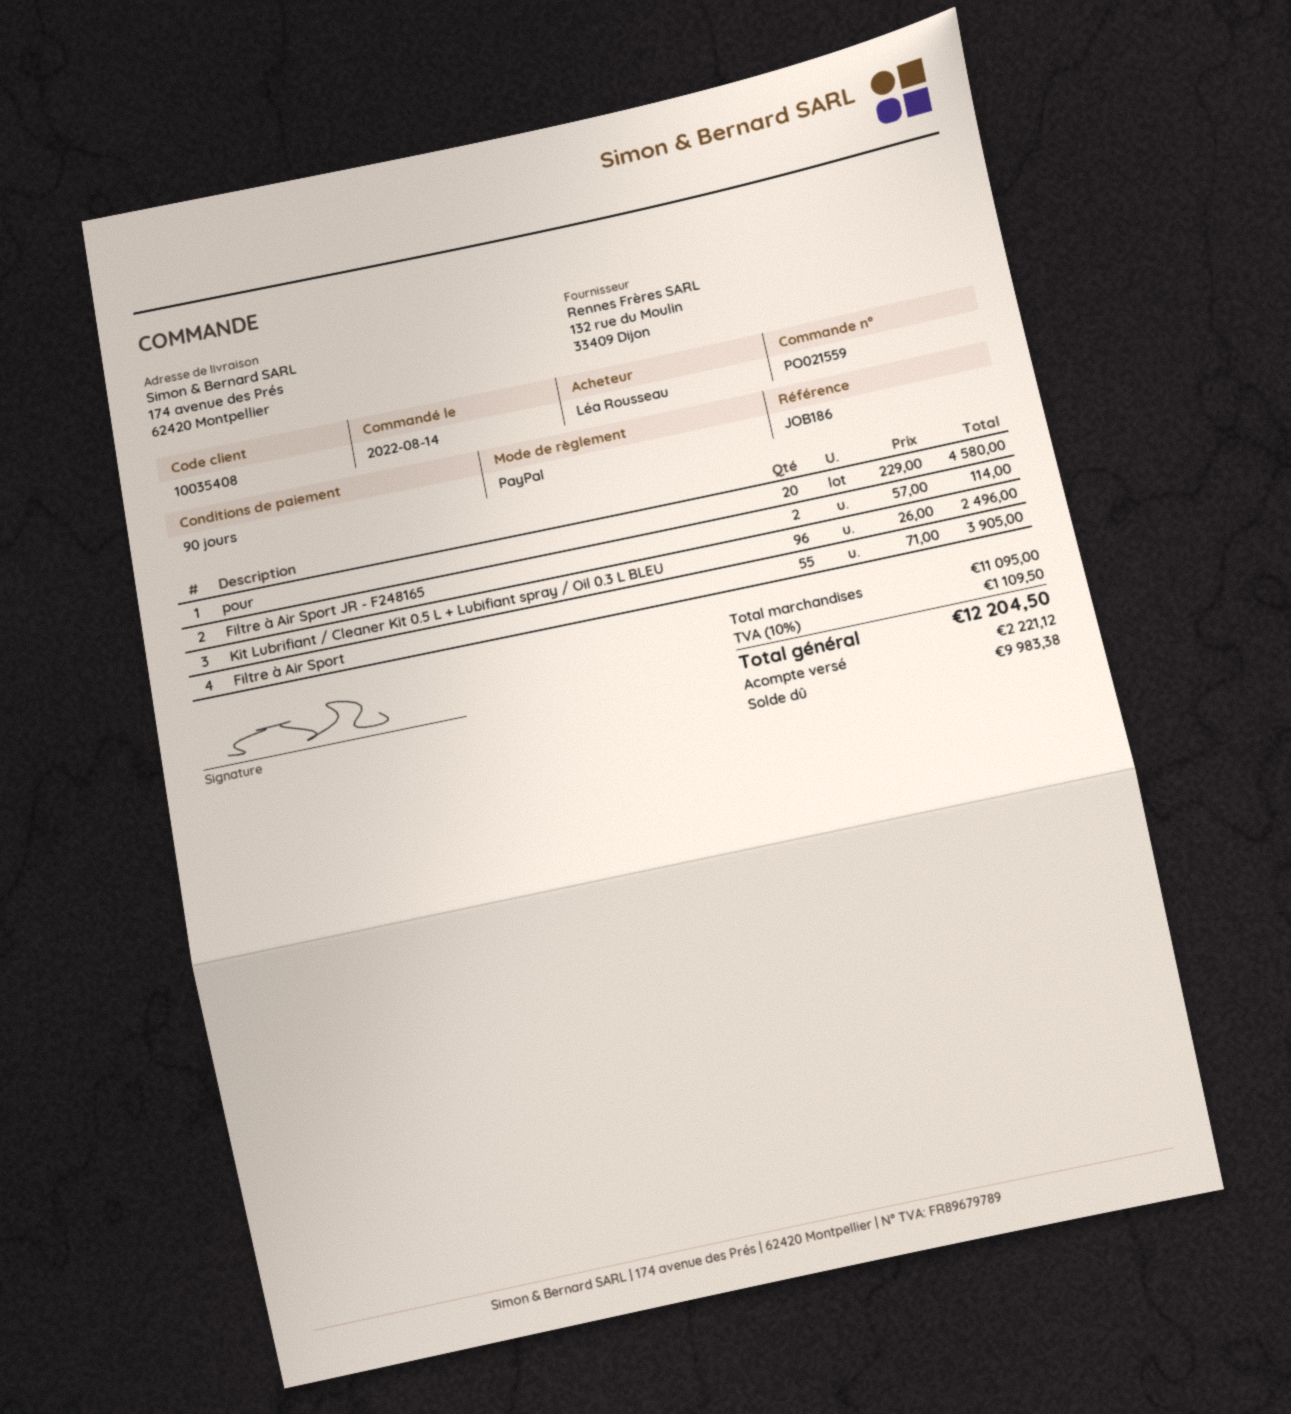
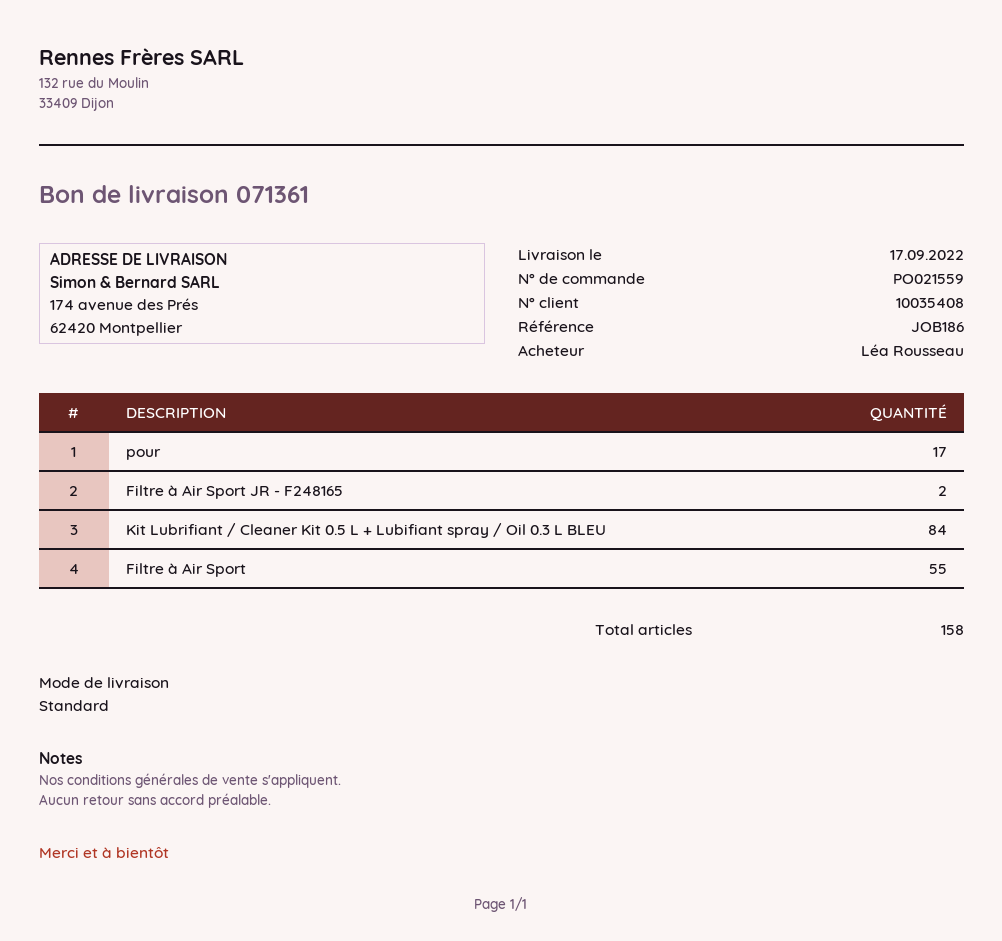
pour: 20 -> 17
Kit Lubrifiant / Cleaner Kit 0.5 L + Lubifiant spray / Oil 0.3 L BLEU: 96 -> 84

